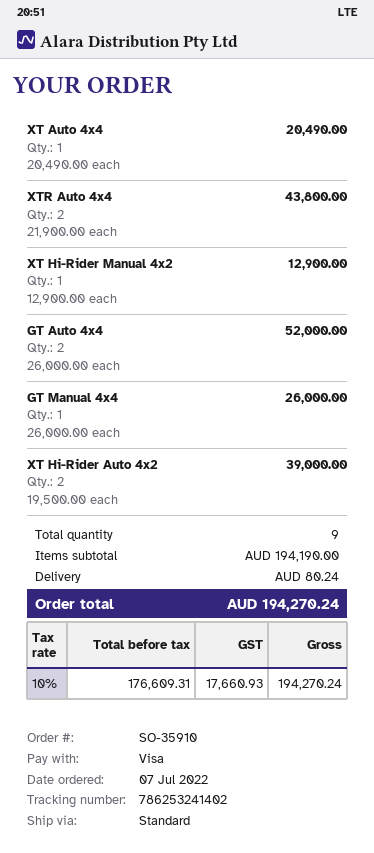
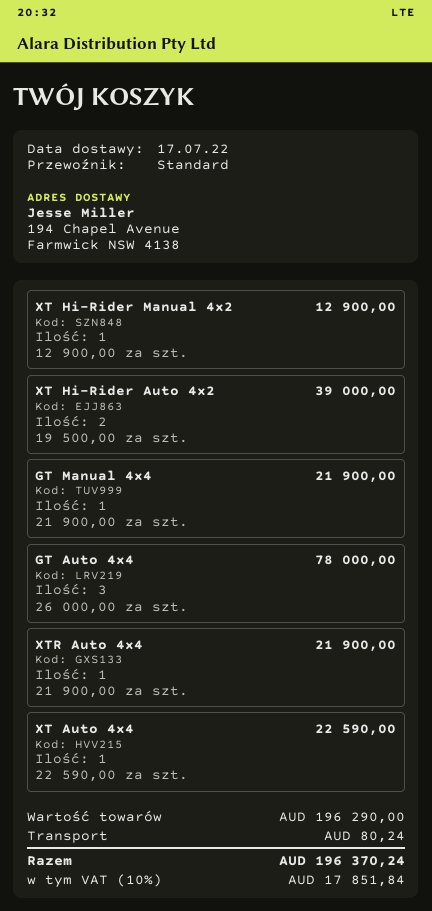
XT Auto 4x4: 1 x 20490.00 = 20490.00 -> 1 x 22590.00 = 22590.00
XTR Auto 4x4: 2 x 21900.00 = 43800.00 -> 1 x 21900.00 = 21900.00
GT Auto 4x4: 2 x 26000.00 = 52000.00 -> 3 x 26000.00 = 78000.00
GT Manual 4x4: 1 x 26000.00 = 26000.00 -> 1 x 21900.00 = 21900.00
subtotal: 194190.00 -> 196290.00
tax: 10% = 17660.93 -> 10% = 17851.84
total: 194270.24 -> 196370.24

